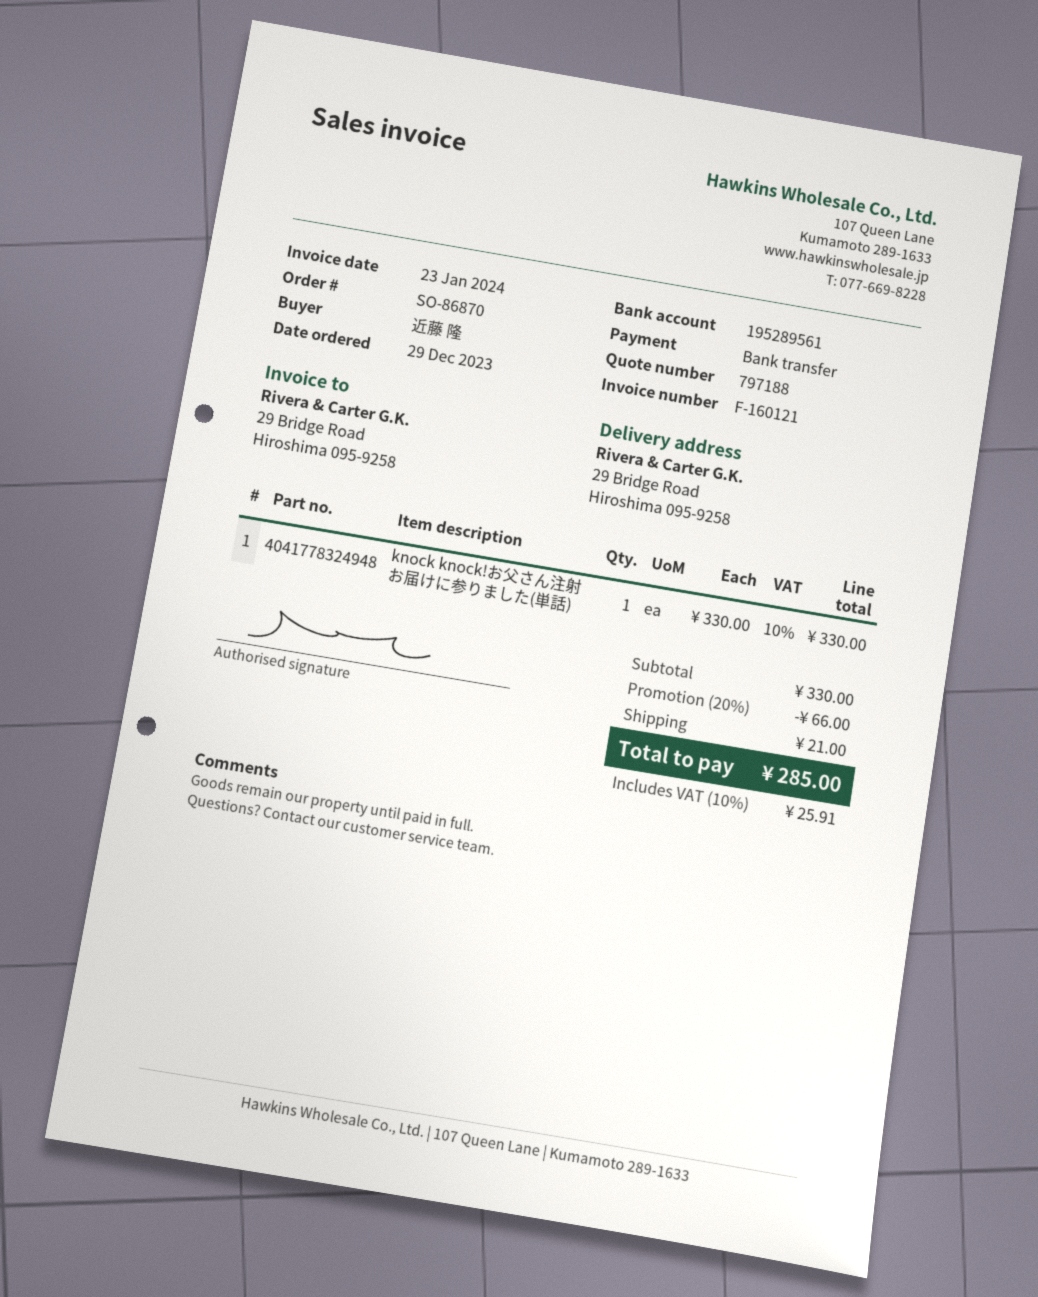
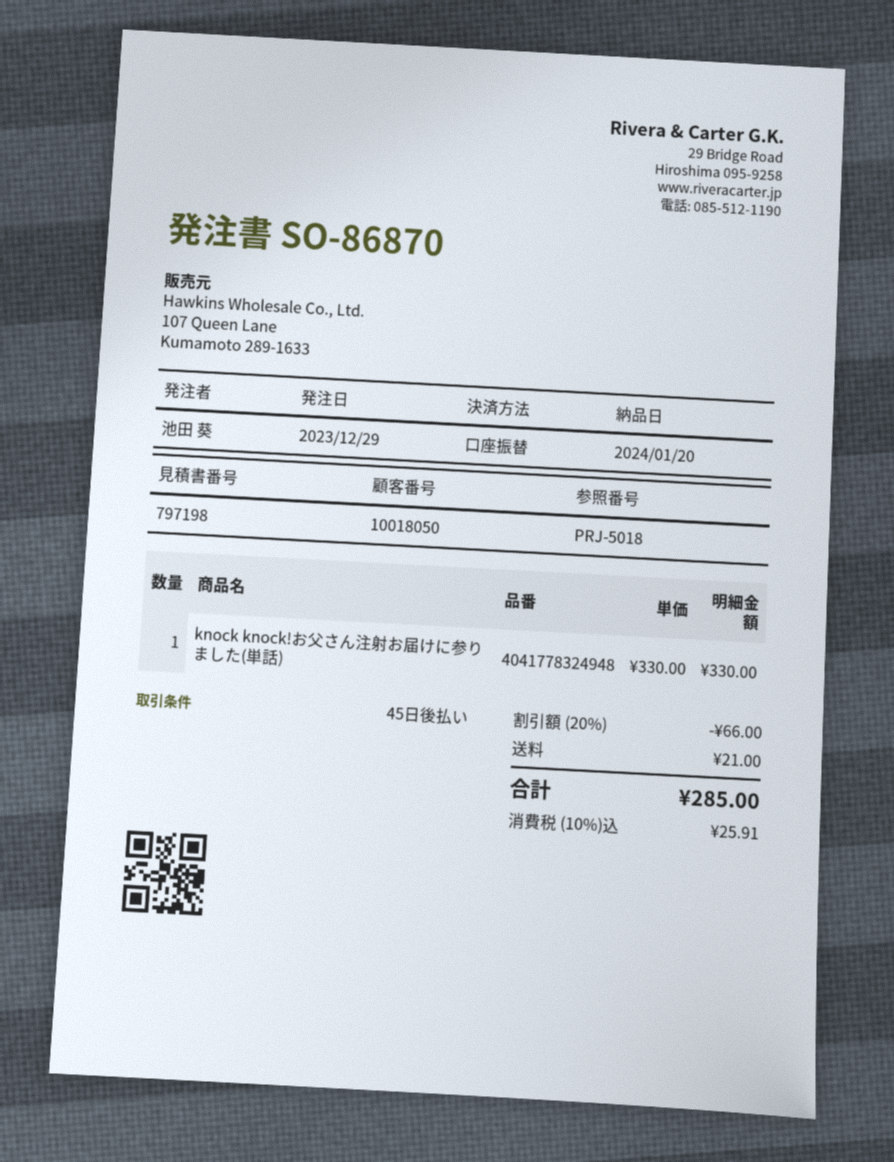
quote number: 797188 -> 797198
ordered by: 近藤 隆 -> 池田 葵
payment method: bank transfer -> direct debit

